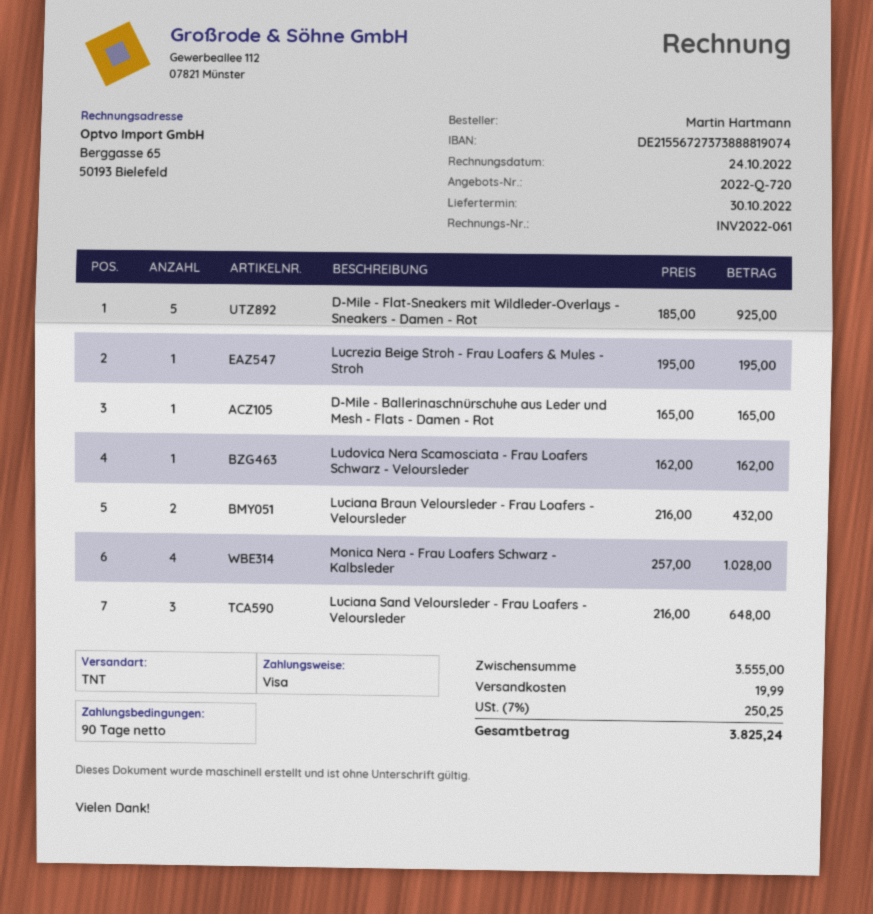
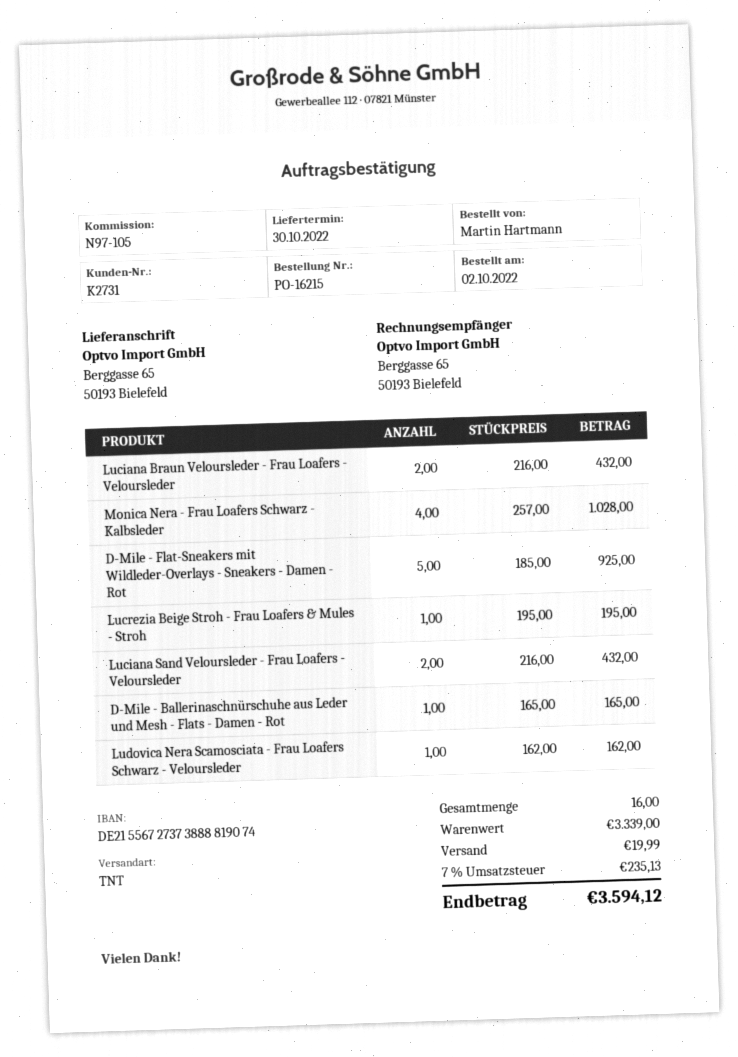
Luciana Sand Veloursleder - Frau Loafers - Veloursleder: 3 x 216.00 = 648.00 -> 2 x 216.00 = 432.00
subtotal: 3555.00 -> 3339.00
tax: 7% = 250.25 -> 7% = 235.13
total: 3825.24 -> 3594.12

